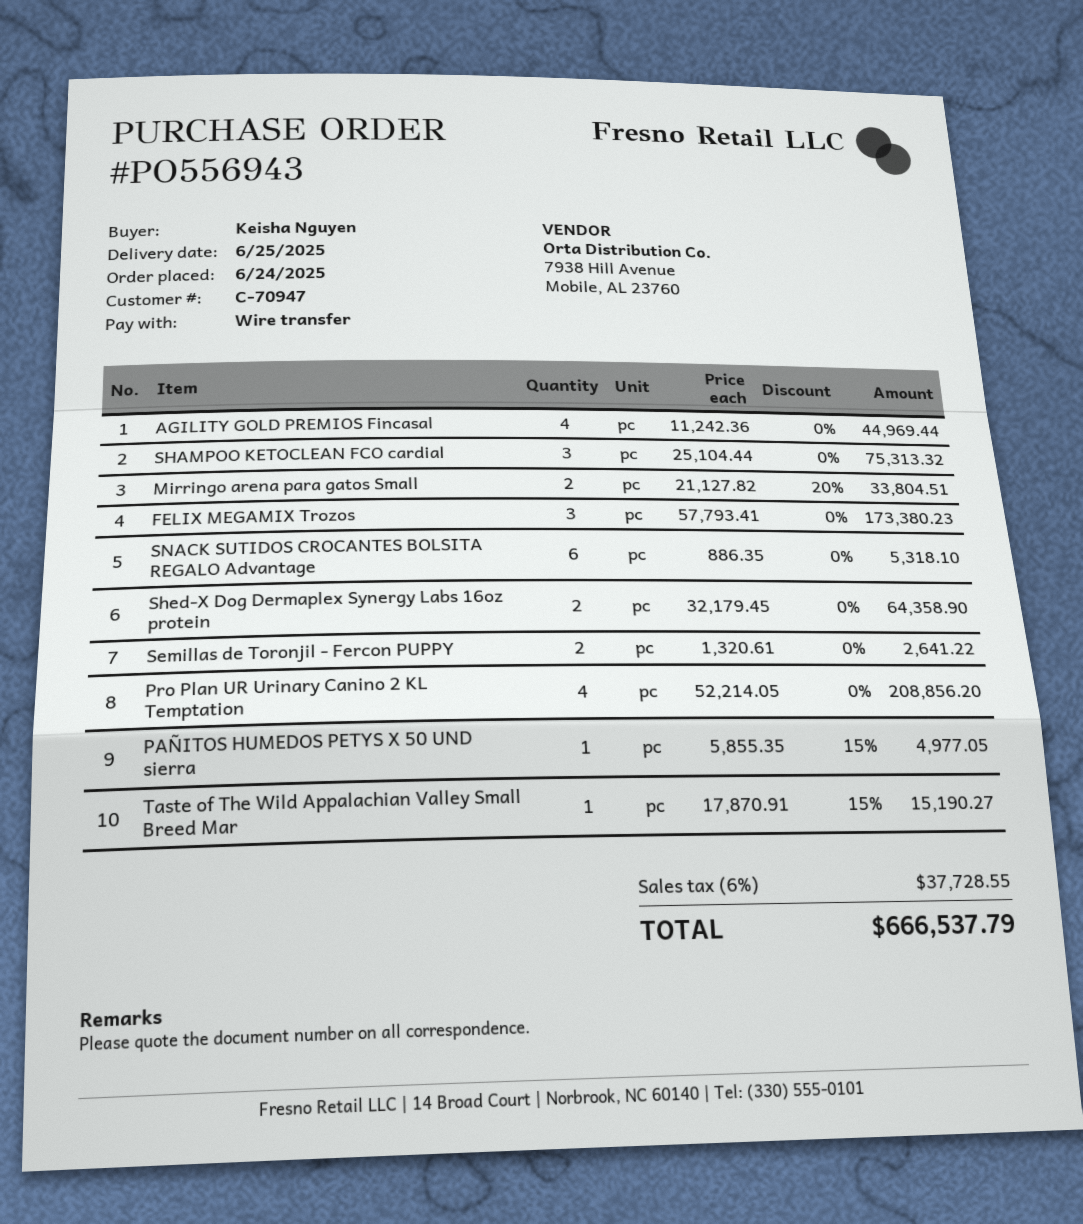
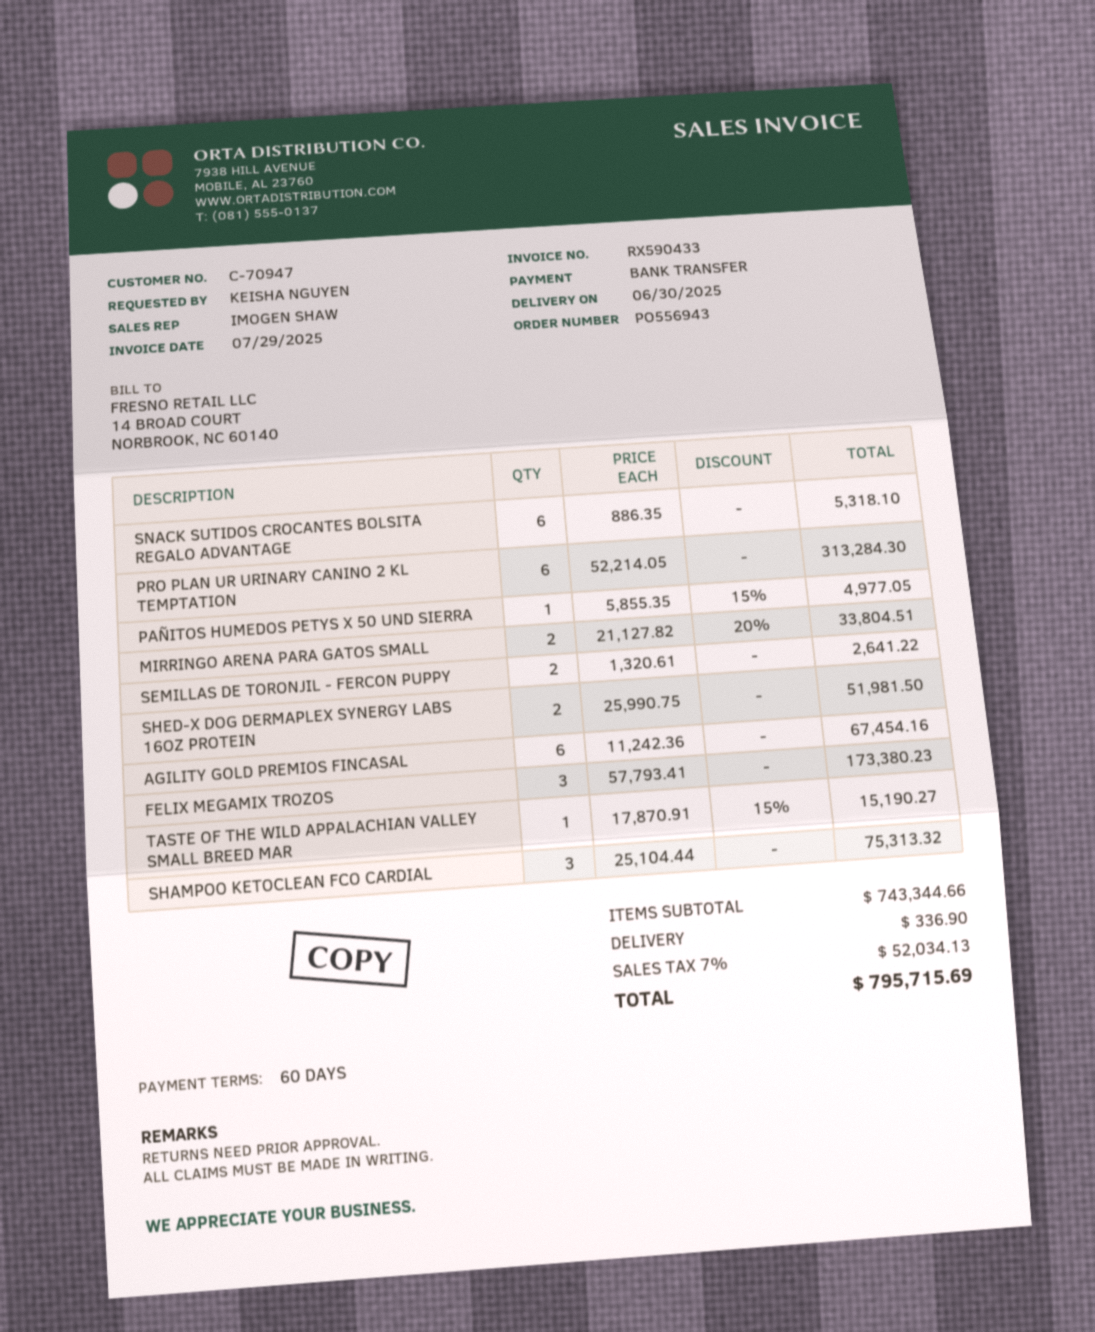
delivery date: 2025-06-25 -> 2025-06-30
AGILITY GOLD PREMIOS Fincasal: 4 x 11242.36 = 44969.44 -> 6 x 11242.36 = 67454.16
Shed-X Dog Dermaplex Synergy Labs 16oz protein: 2 x 32179.45 = 64358.90 -> 2 x 25990.75 = 51981.50
Pro Plan UR Urinary Canino 2 KL Temptation: 4 x 52214.05 = 208856.20 -> 6 x 52214.05 = 313284.30
shipping: none -> 336.90
tax: 6% = 37728.55 -> 7% = 52034.13
total: 666537.79 -> 795715.69

